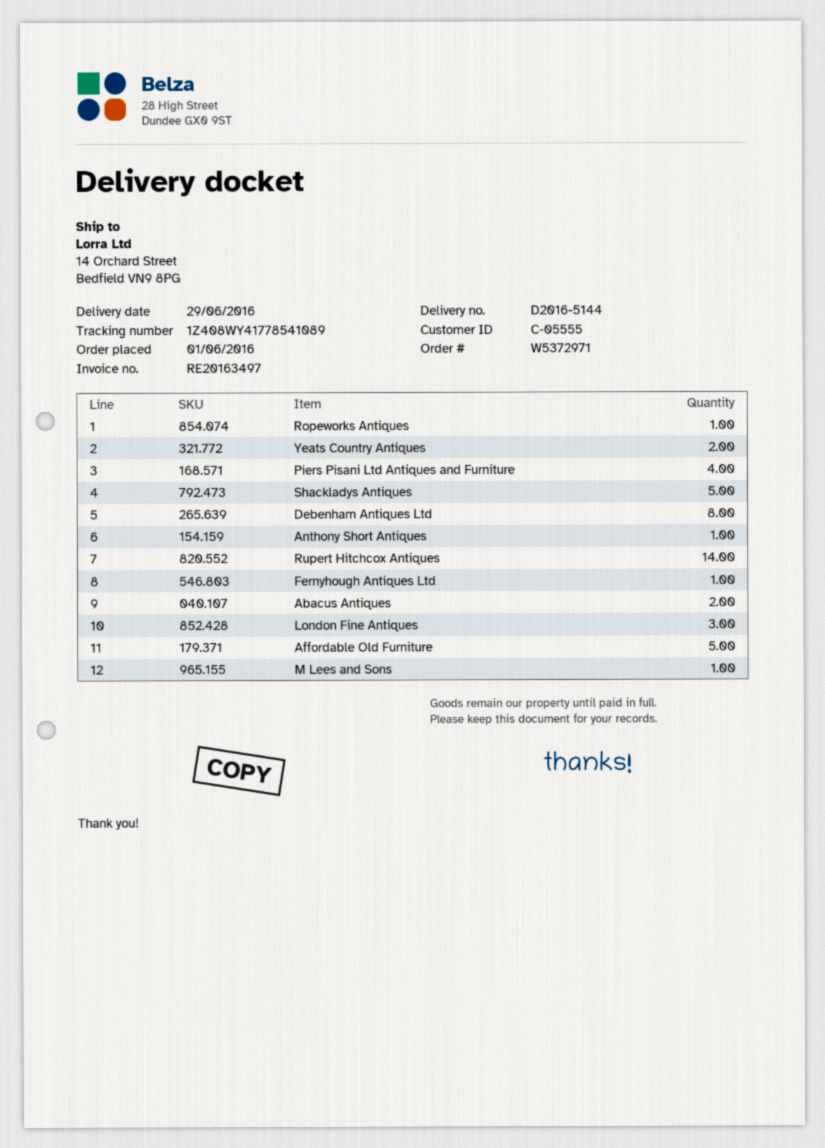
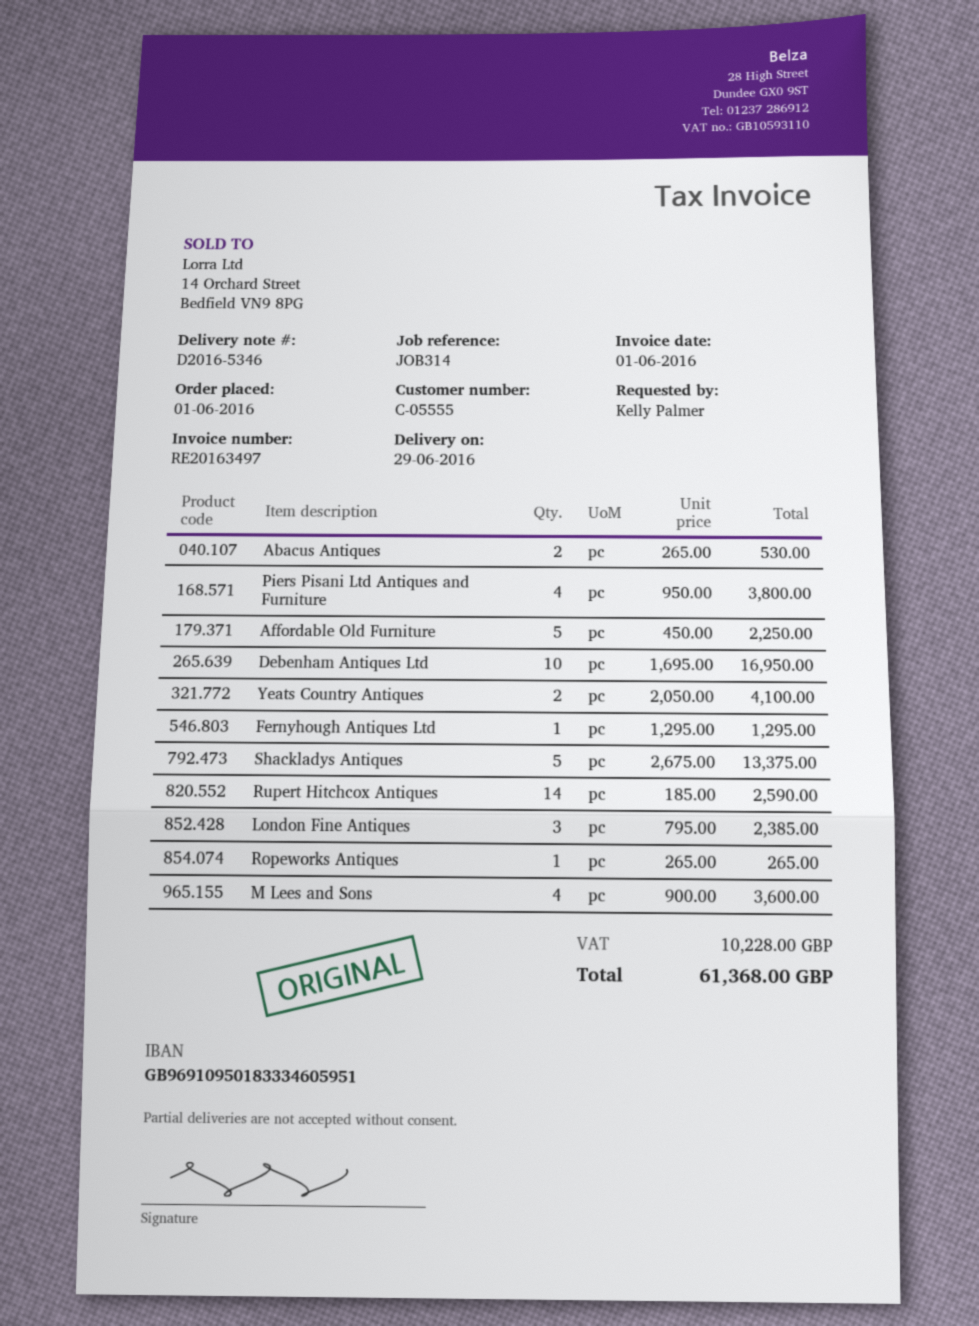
delivery note number: D2016-5144 -> D2016-5346
Debenham Antiques Ltd: 8 -> 10
Anthony Short Antiques: 1 -> none
M Lees and Sons: 1 -> 4

